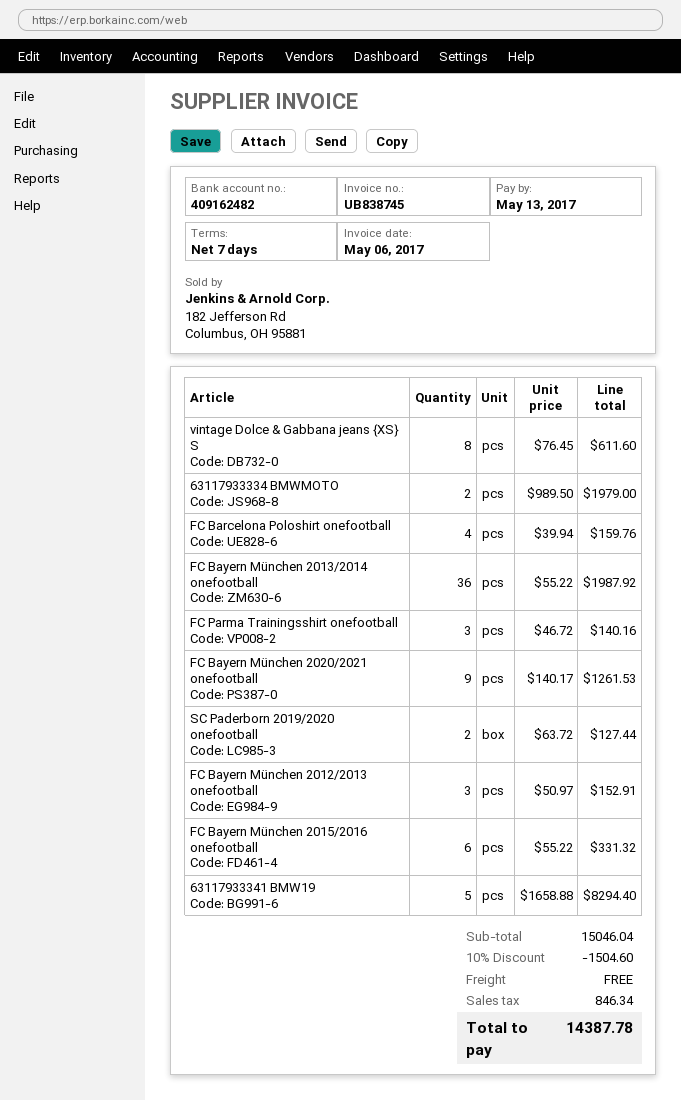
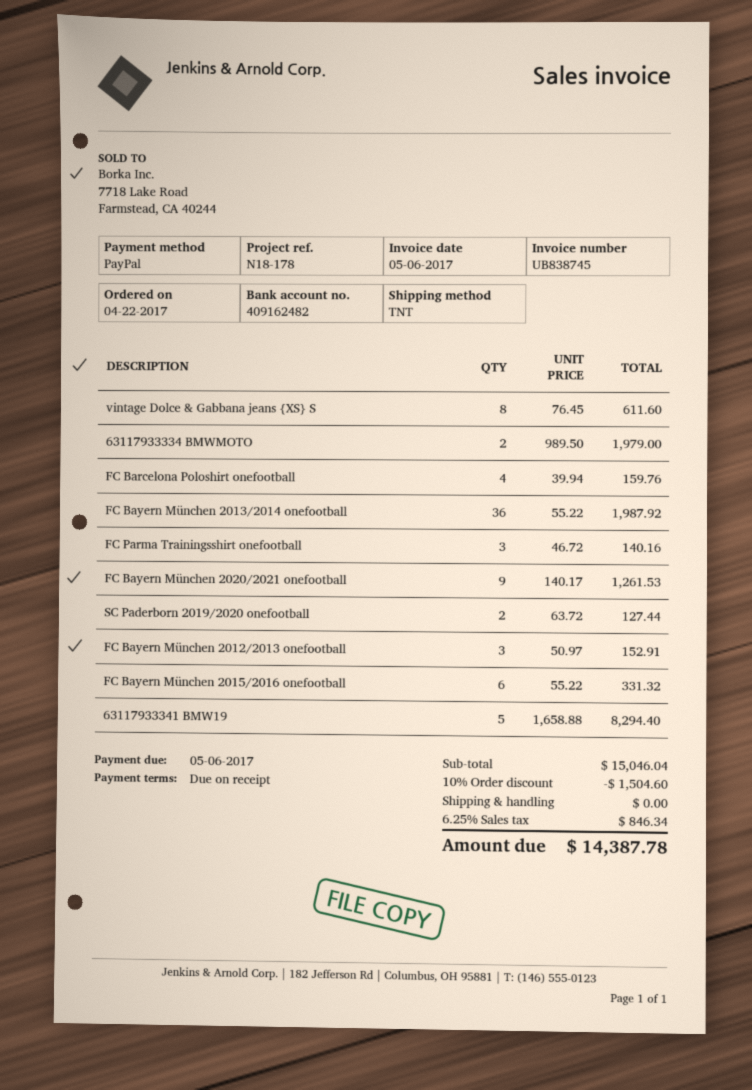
payment terms: 7 days -> on receipt
due date: 2017-05-13 -> 2017-05-06

